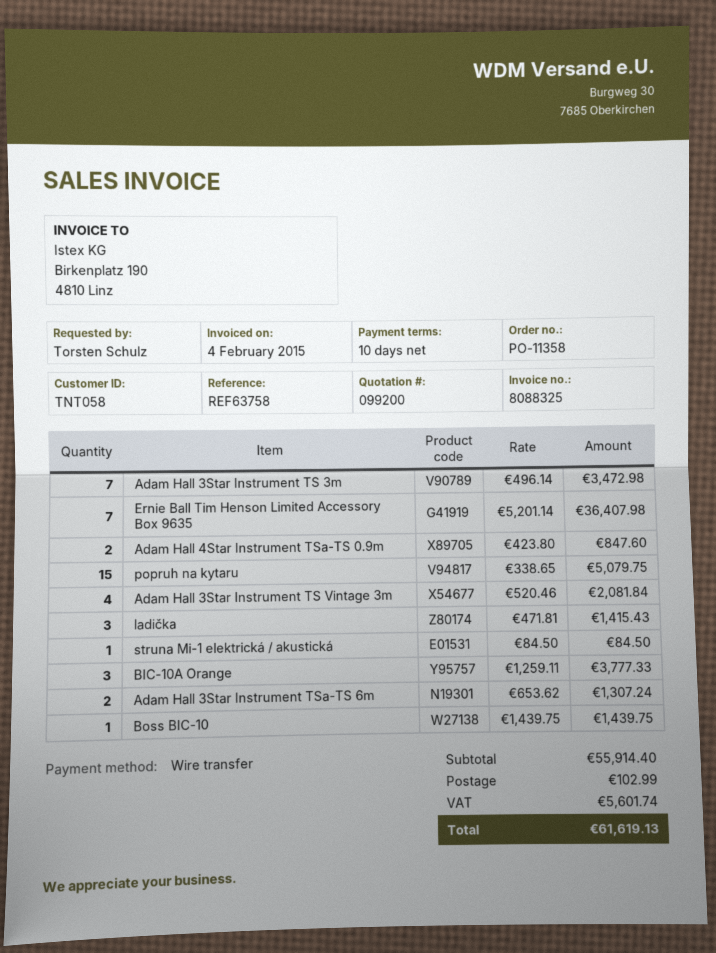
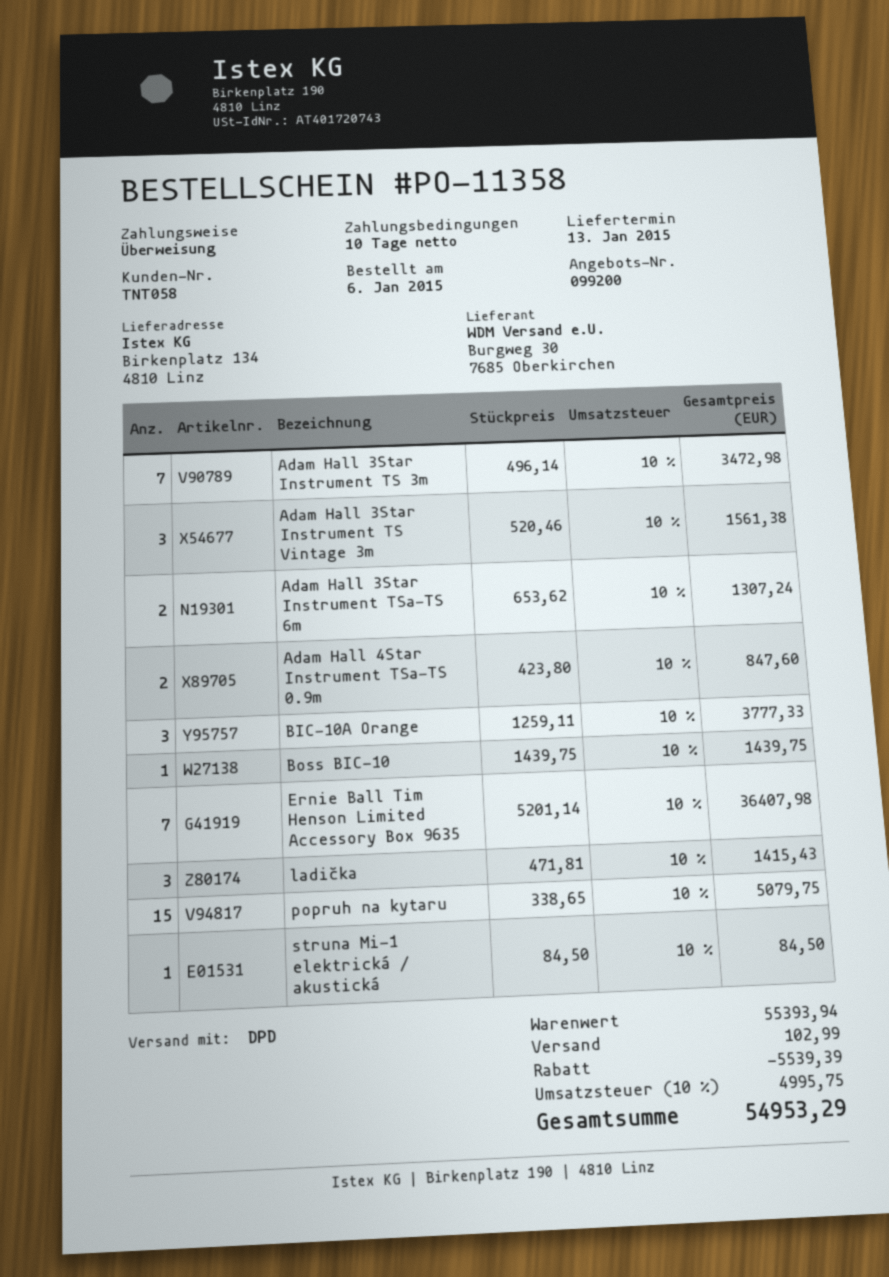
Adam Hall 3Star Instrument TS Vintage 3m: 4 x 520.46 = 2081.84 -> 3 x 520.46 = 1561.38
subtotal: 55914.40 -> 55393.94
discount: none -> 5539.39
tax: 5601.74 -> 4995.75
total: 61619.13 -> 54953.29

